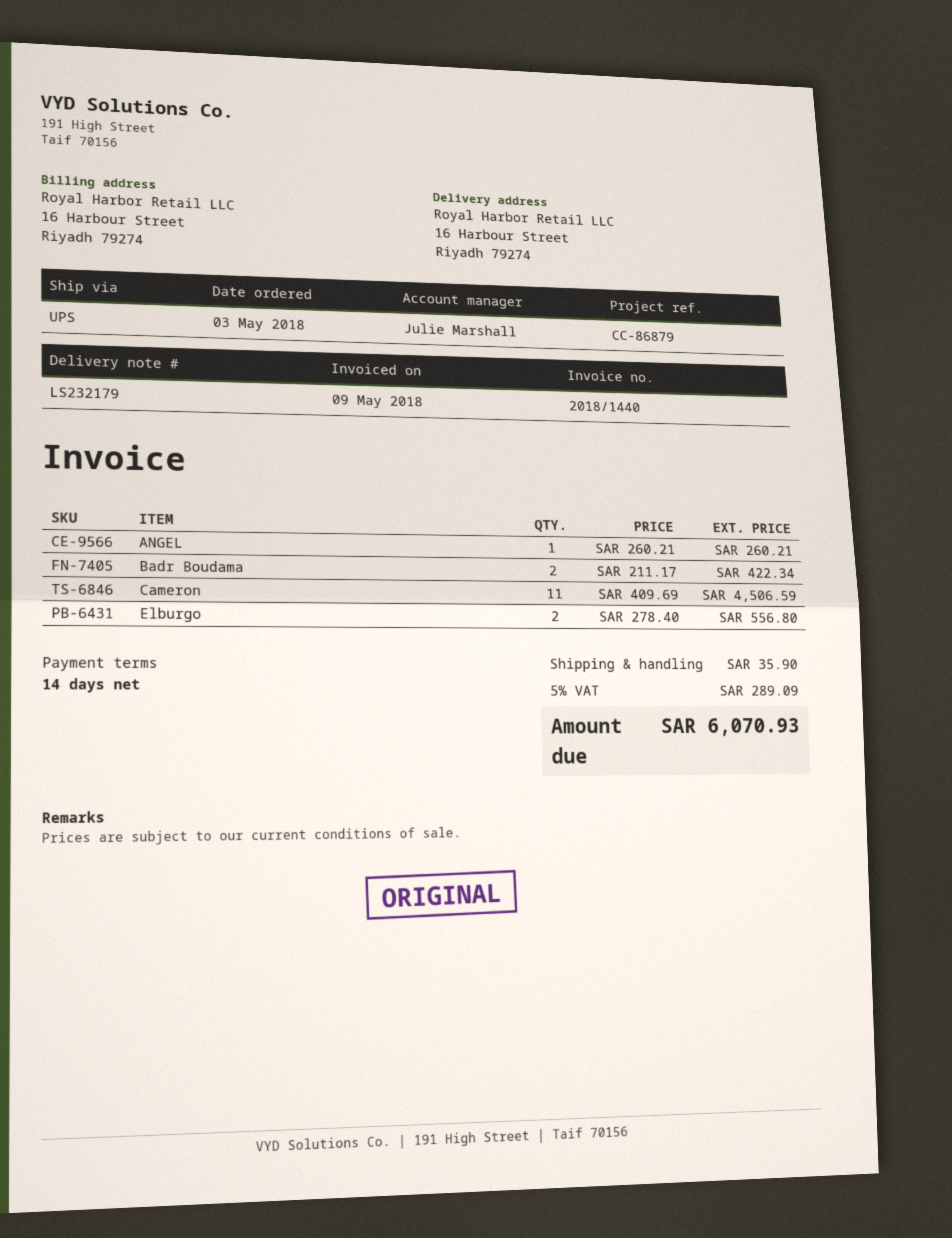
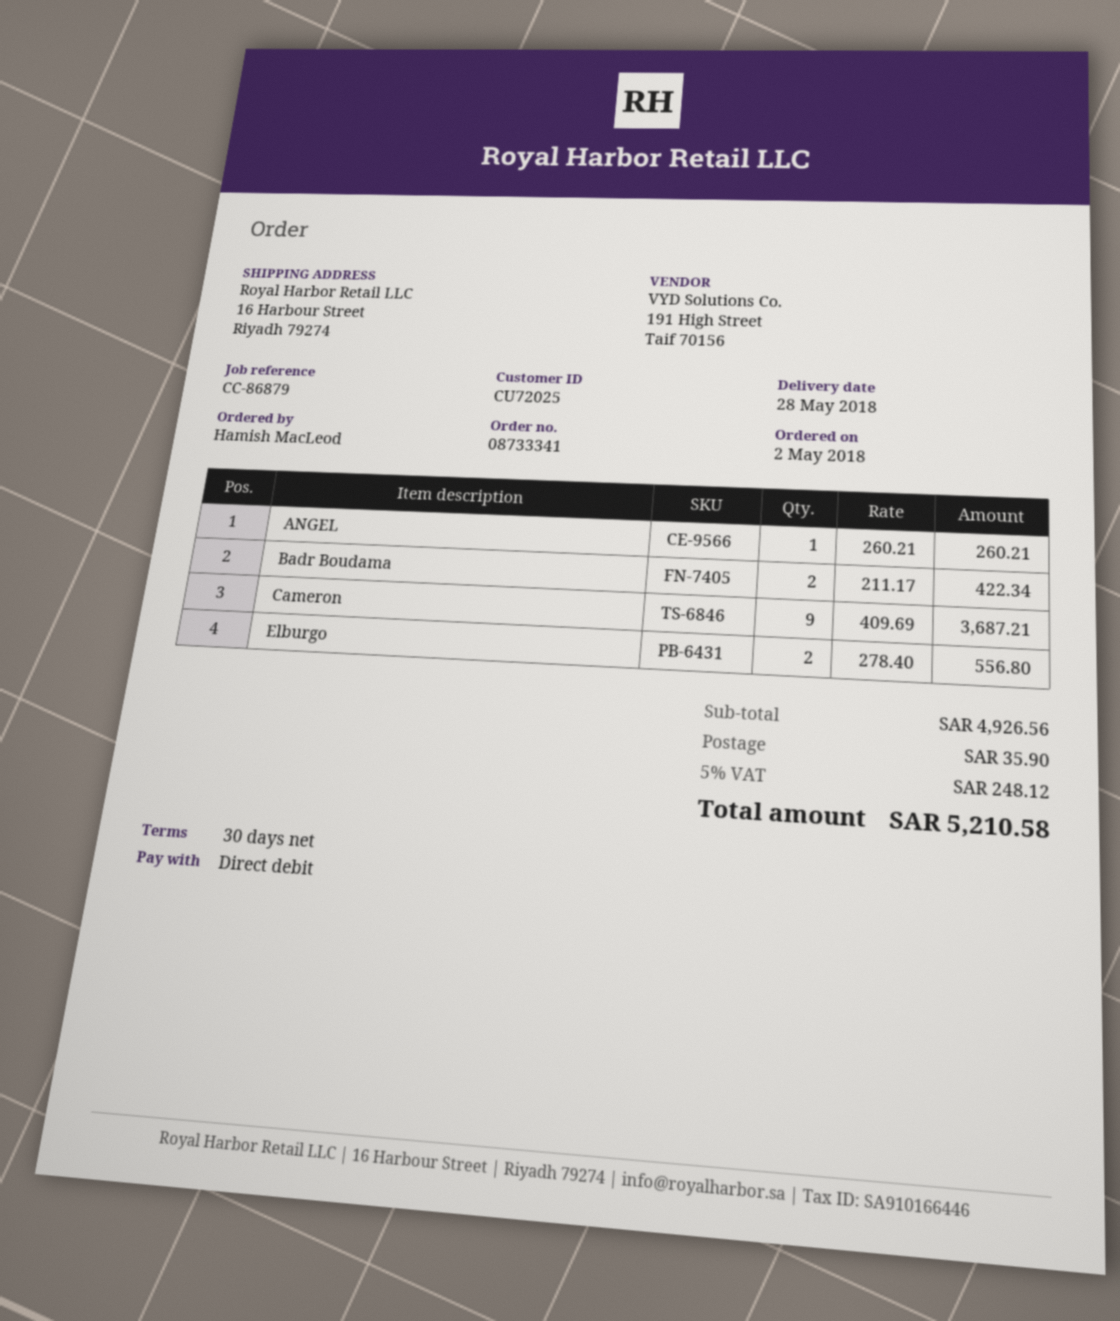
order date: 2018-05-03 -> 2018-05-02
payment terms: 14 days -> 30 days
Cameron: 11 x 409.69 = 4506.59 -> 9 x 409.69 = 3687.21
tax: 5% = 289.09 -> 5% = 248.12
total: 6070.93 -> 5210.58

